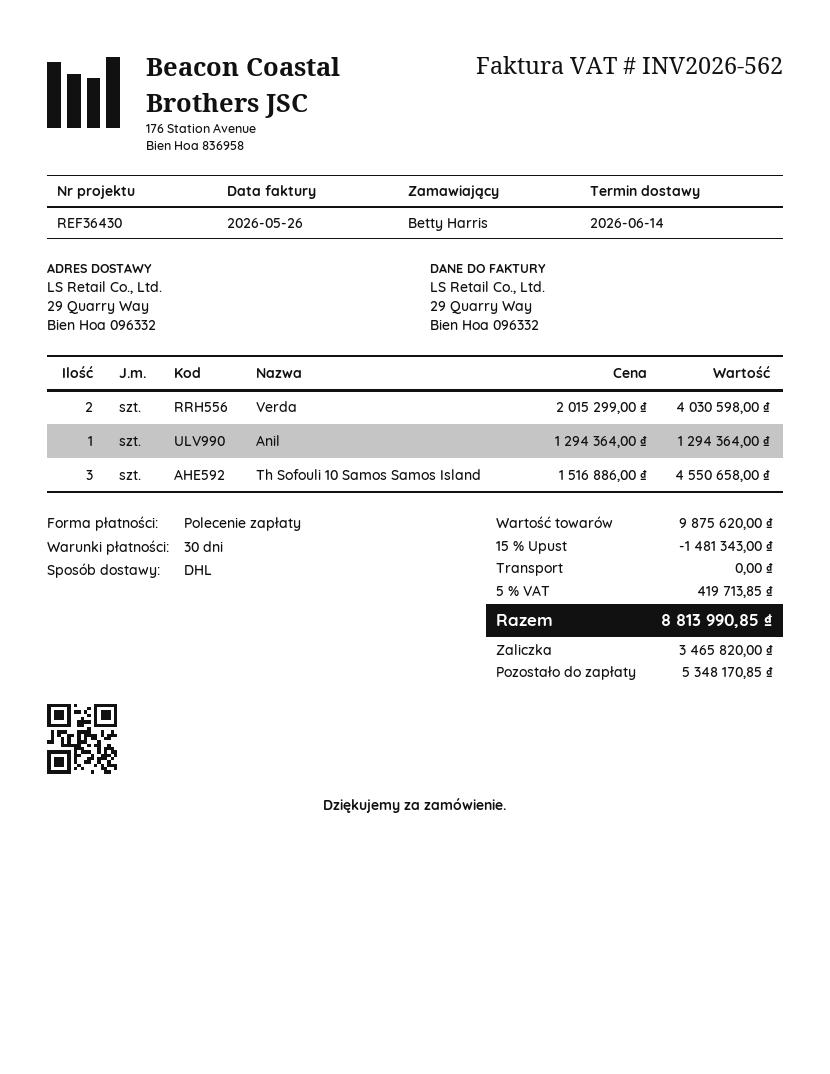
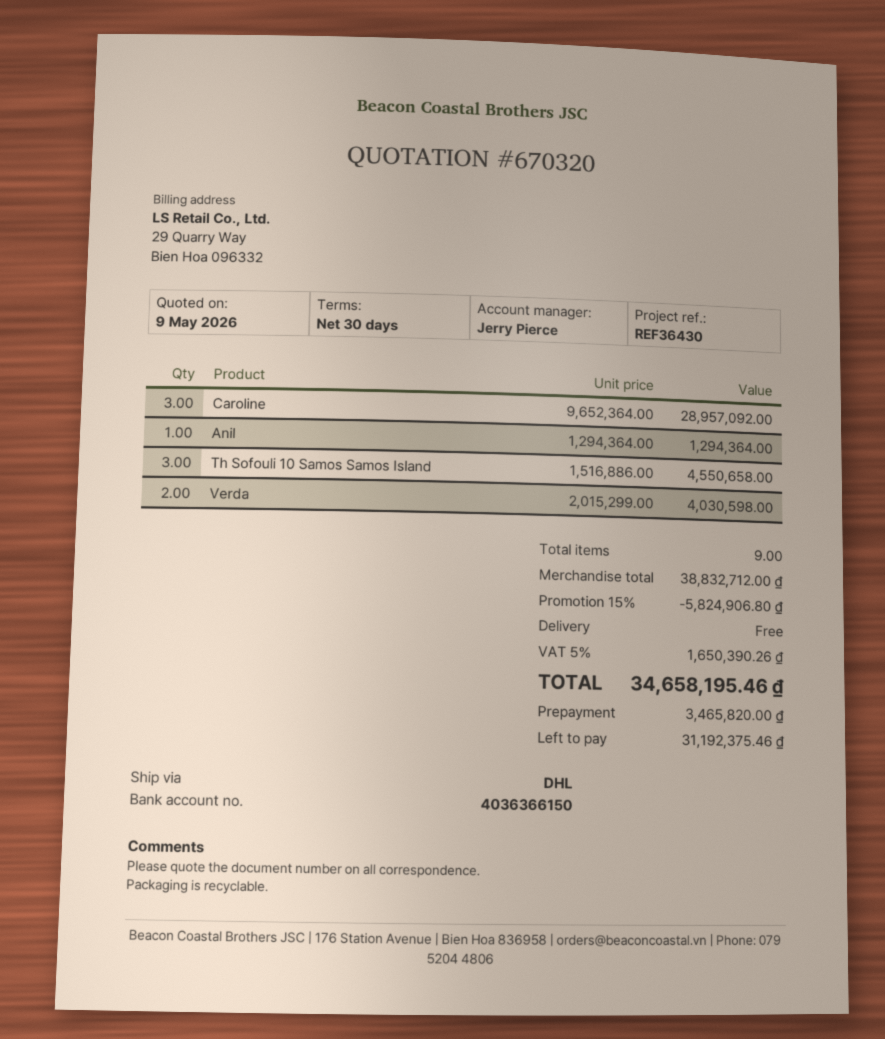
Caroline: none -> 3 x 9652364.00 = 28957092.00
subtotal: 9875620.00 -> 38832712.00
discount: 15% = 1481343.00 -> 15% = 5824906.80
tax: 5% = 419713.85 -> 5% = 1650390.26
total: 8813990.85 -> 34658195.46
balance: 5348170.85 -> 31192375.46

